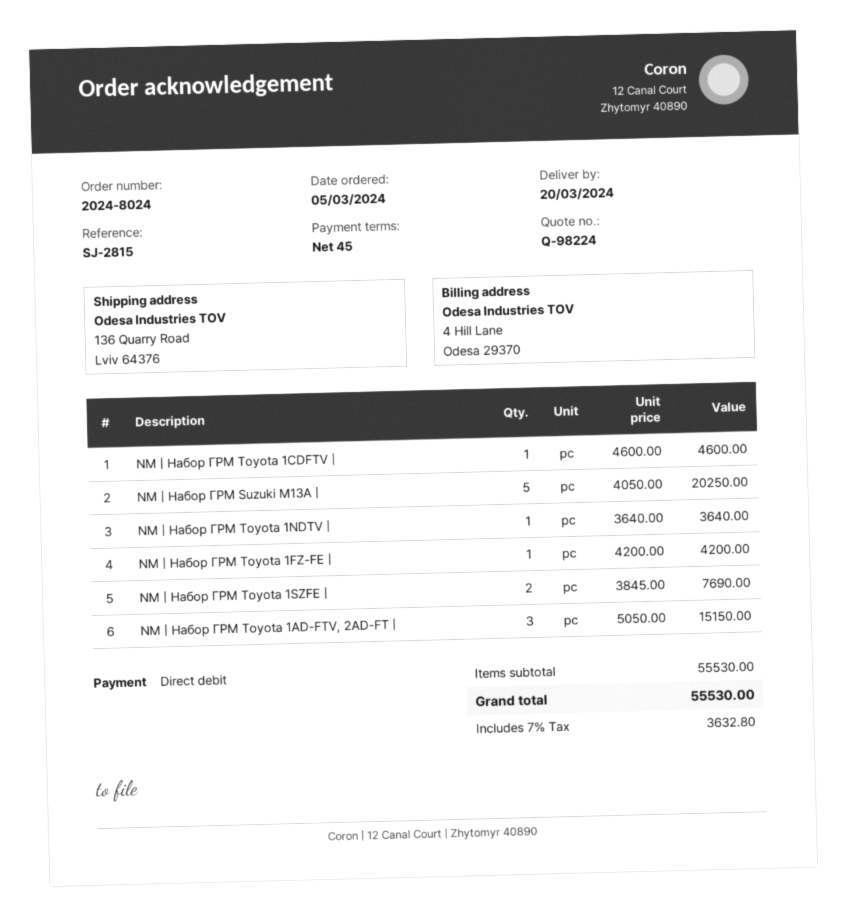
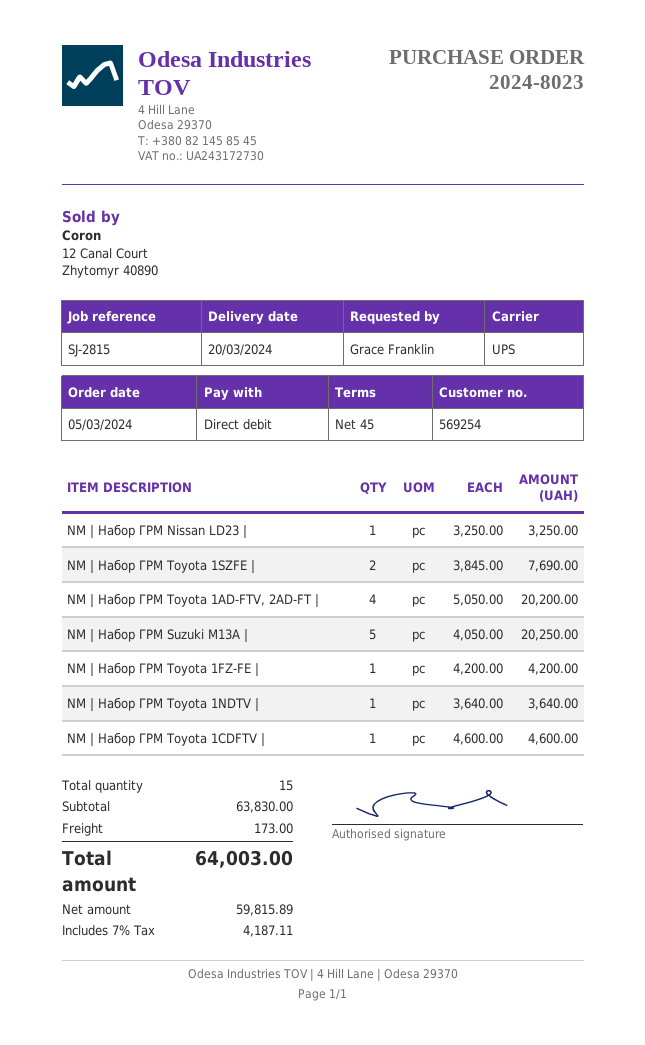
order number: 2024-8024 -> 2024-8023
NM | Набор ГРМ Toyota 1AD-FTV, 2AD-FT |: 3 x 5050.00 = 15150.00 -> 4 x 5050.00 = 20200.00
NM | Набор ГРМ Nissan LD23 |: none -> 1 x 3250.00 = 3250.00
subtotal: 55530.00 -> 63830.00
shipping: none -> 173.00
tax: 7% = 3632.80 -> 7% = 4187.11
total: 55530.00 -> 64003.00

